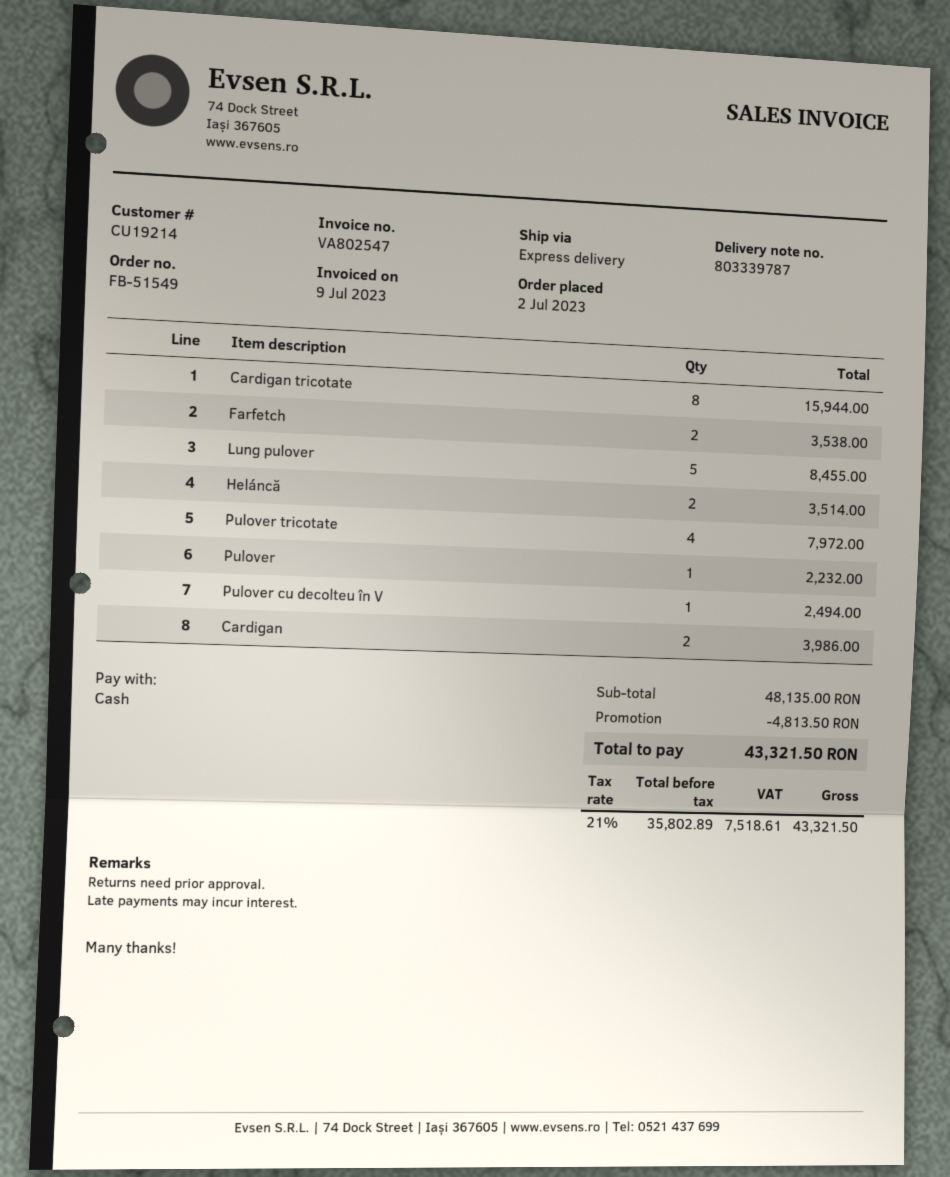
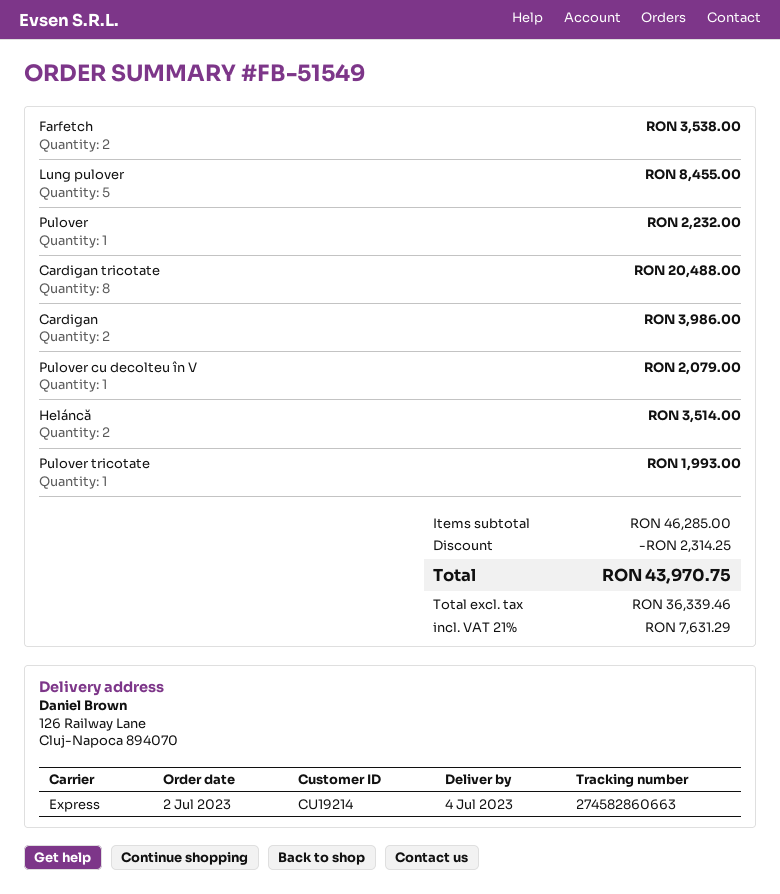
Cardigan tricotate: 8 for 15944.00 -> 8 for 20488.00
Pulover tricotate: 4 for 7972.00 -> 1 for 1993.00
Pulover cu decolteu în V: 1 for 2494.00 -> 1 for 2079.00
subtotal: 48135.00 -> 46285.00
discount: 4813.50 -> 2314.25
net: 35802.89 -> 36339.46
tax: 21% = 7518.61 -> 21% = 7631.29
total: 43321.50 -> 43970.75

